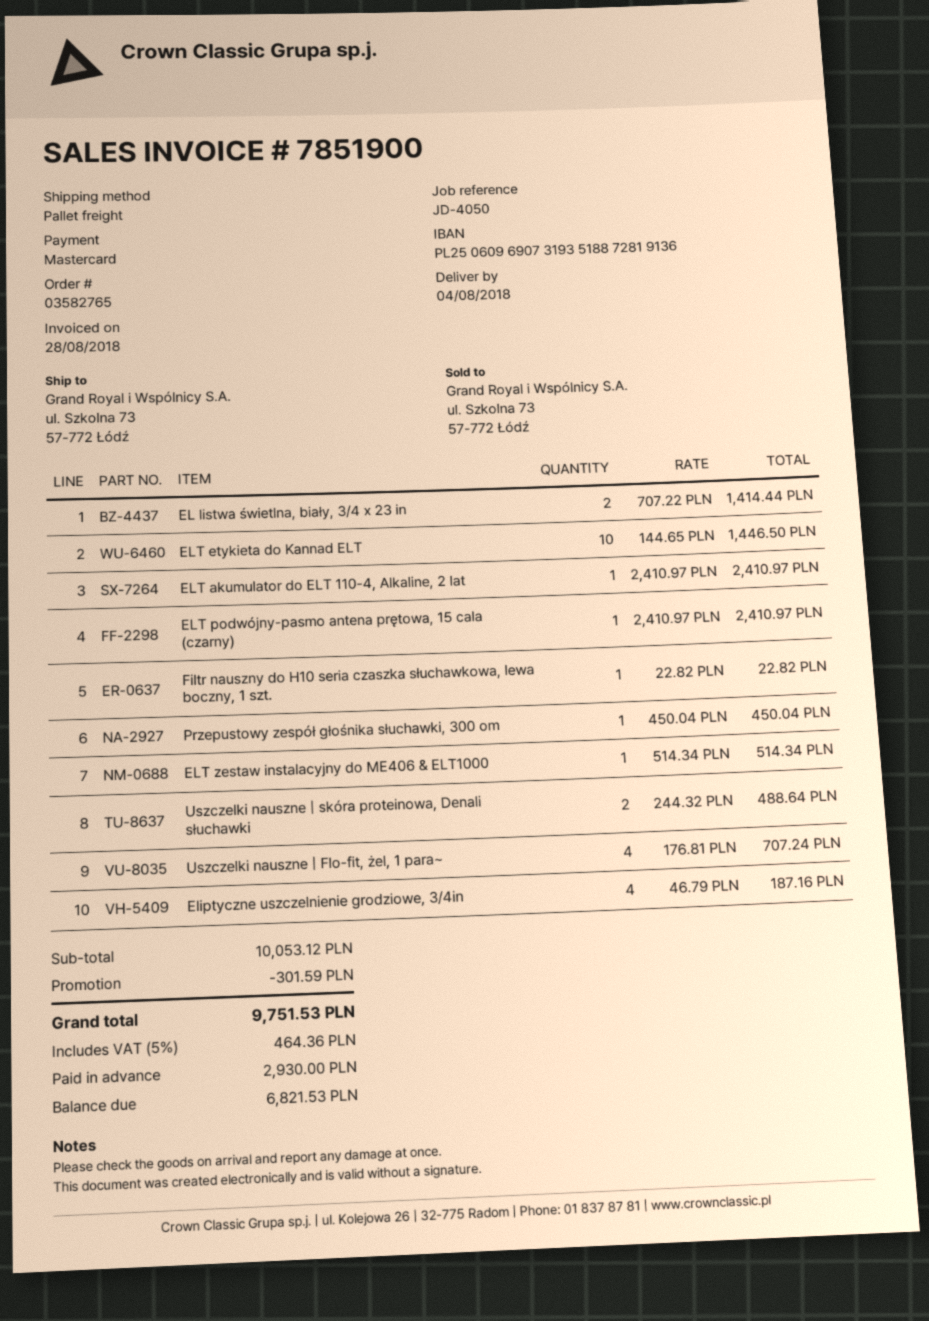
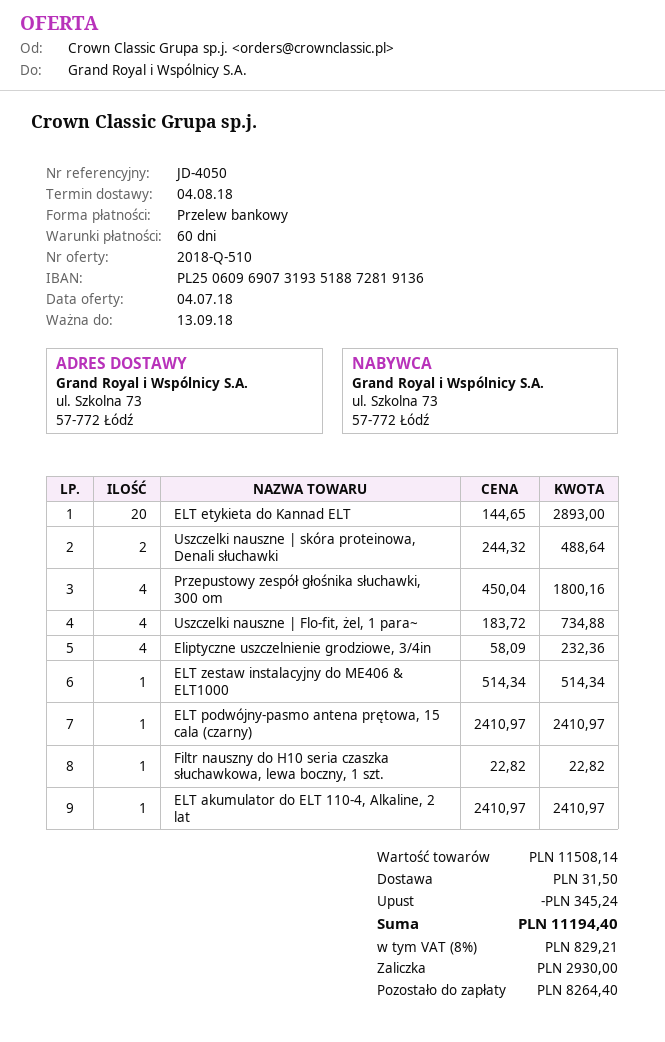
payment method: Mastercard -> bank transfer
EL listwa świetlna, biały, 3/4 x 23 in: 2 x 707.22 = 1414.44 -> none
ELT etykieta do Kannad ELT: 10 x 144.65 = 1446.50 -> 20 x 144.65 = 2893.00
Przepustowy zespół głośnika słuchawki, 300 om: 1 x 450.04 = 450.04 -> 4 x 450.04 = 1800.16
Uszczelki nauszne | Flo-fit, żel, 1 para~: 4 x 176.81 = 707.24 -> 4 x 183.72 = 734.88
Eliptyczne uszczelnienie grodziowe, 3/4in: 4 x 46.79 = 187.16 -> 4 x 58.09 = 232.36
subtotal: 10053.12 -> 11508.14
discount: 301.59 -> 345.24
shipping: none -> 31.50
tax: 5% = 464.36 -> 8% = 829.21
total: 9751.53 -> 11194.40
balance: 6821.53 -> 8264.40

